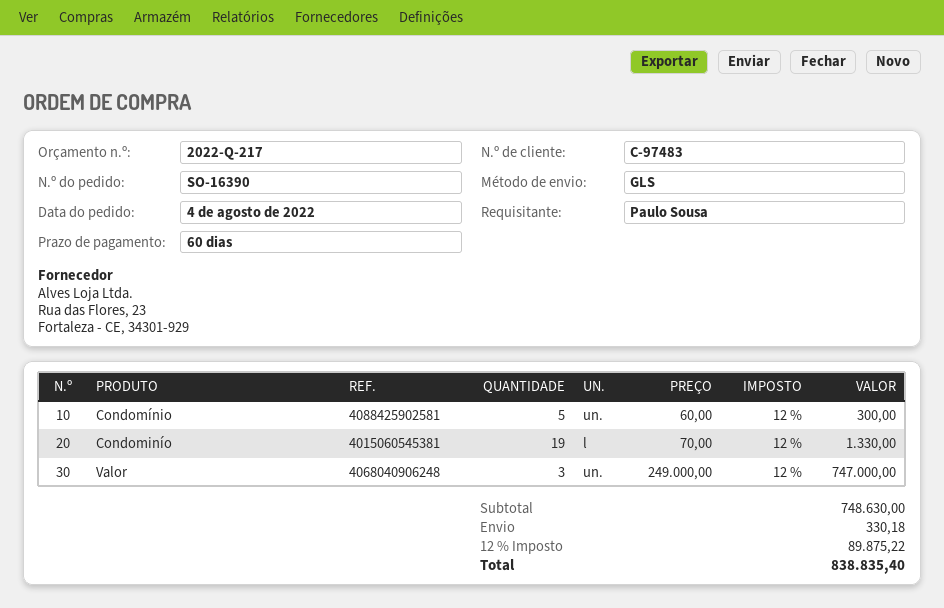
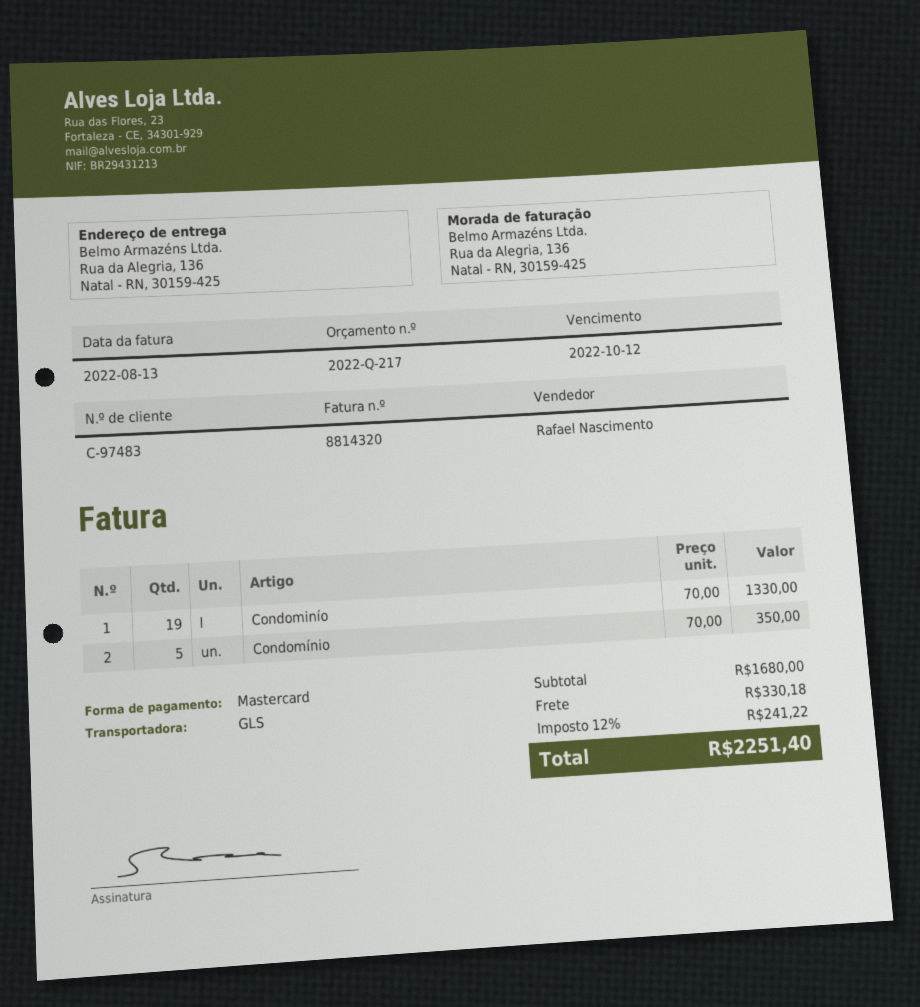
Condomínio: 5 x 60.00 = 300.00 -> 5 x 70.00 = 350.00
Valor: 3 x 249000.00 = 747000.00 -> none
subtotal: 748630.00 -> 1680.00
tax: 12% = 89875.22 -> 12% = 241.22
total: 838835.40 -> 2251.40

